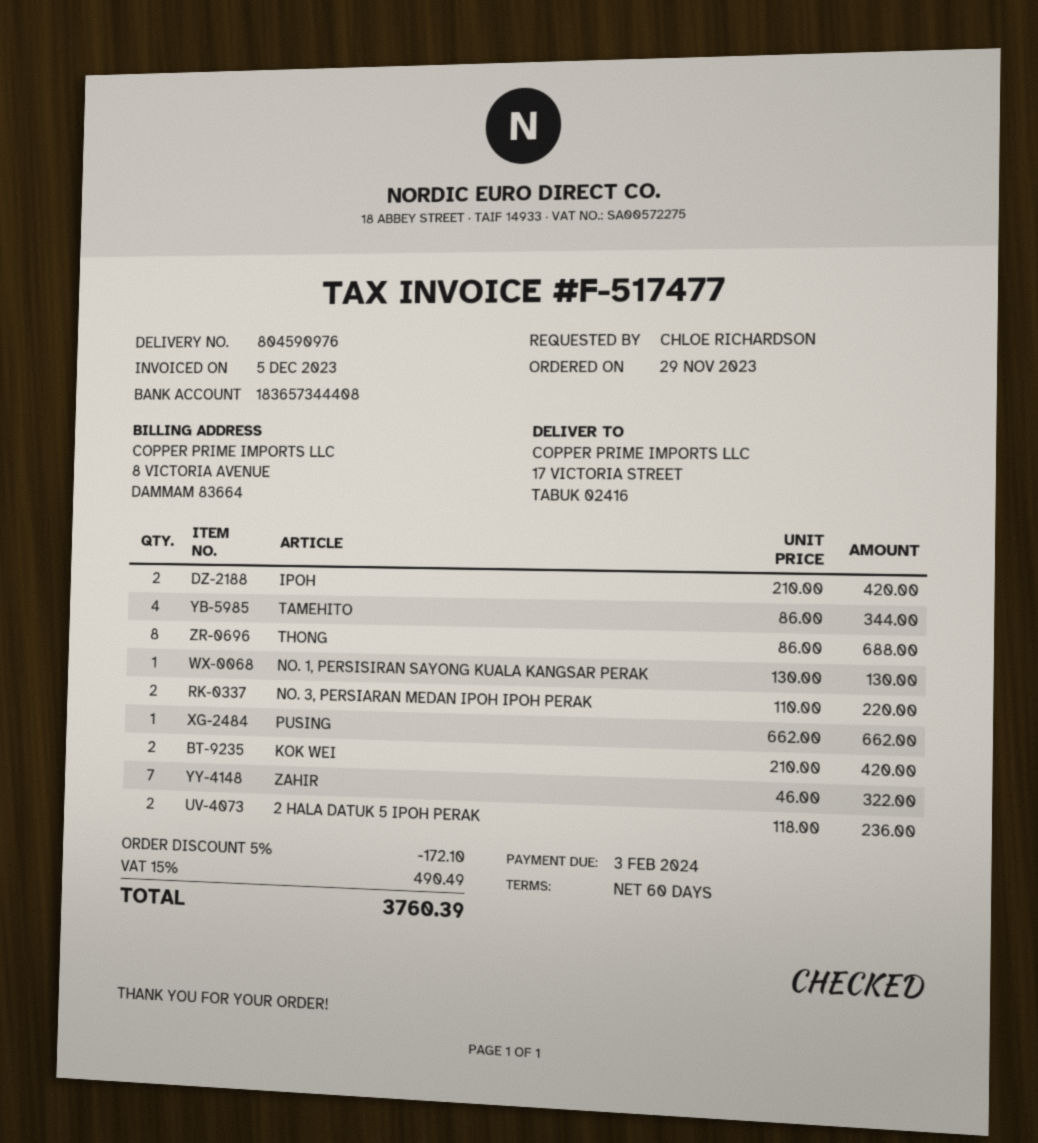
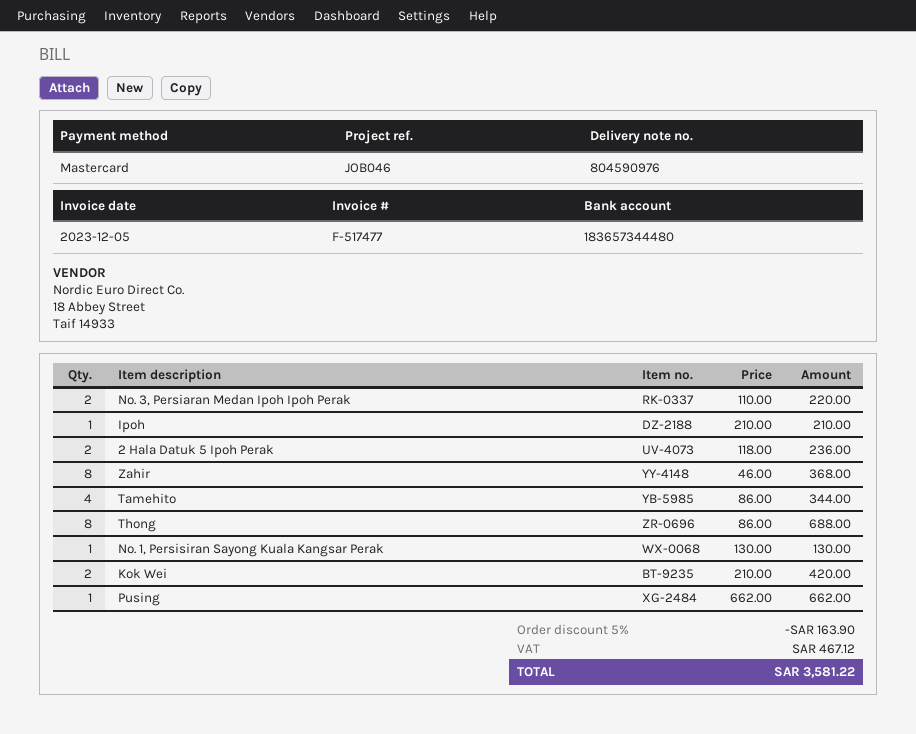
bank account: 183657344408 -> 183657344480
IPOH: 2 x 210.00 = 420.00 -> 1 x 210.00 = 210.00
ZAHIR: 7 x 46.00 = 322.00 -> 8 x 46.00 = 368.00
discount: 5% = 172.10 -> 5% = 163.90
tax: 490.49 -> 467.12
total: 3760.39 -> 3581.22

